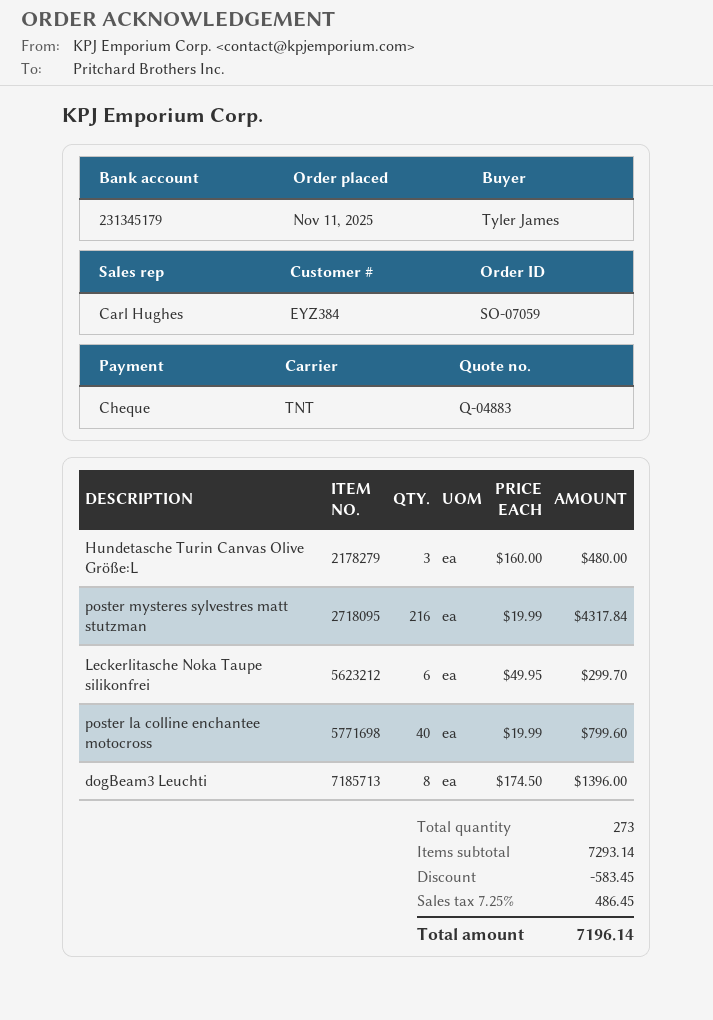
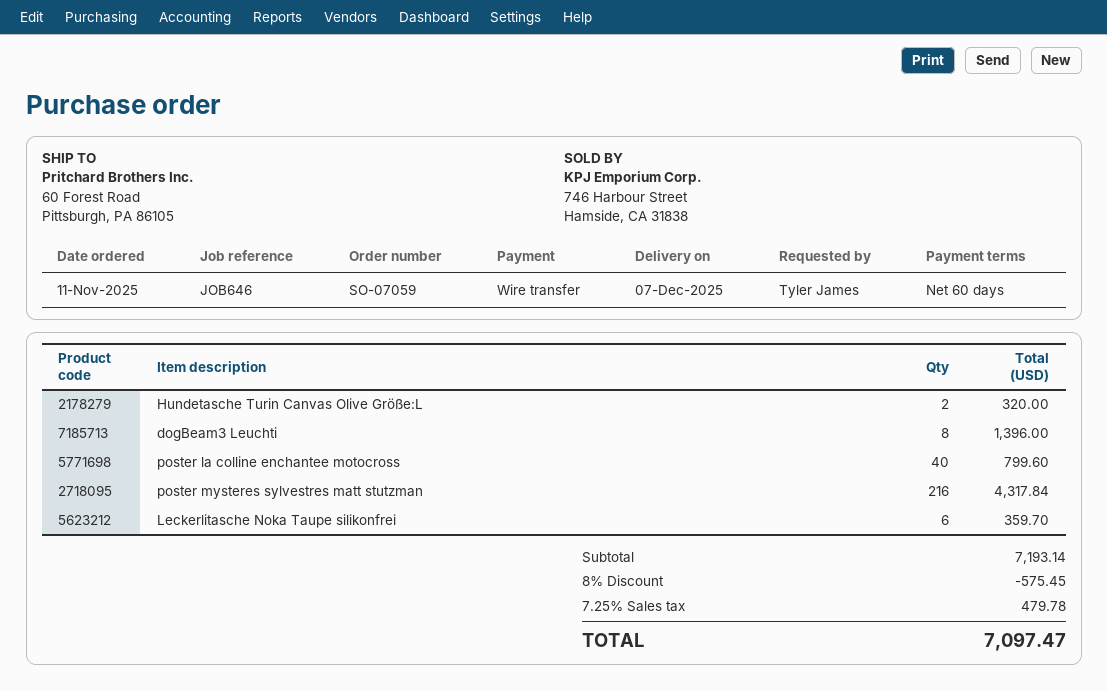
payment method: cheque -> bank transfer
Hundetasche Turin Canvas Olive Größe:L: 3 for 480.00 -> 2 for 320.00
Leckerlitasche Noka Taupe silikonfrei: 6 for 299.70 -> 6 for 359.70
subtotal: 7293.14 -> 7193.14
discount: 583.45 -> 575.45
tax: 7.25% = 486.45 -> 7.25% = 479.78
total: 7196.14 -> 7097.47

